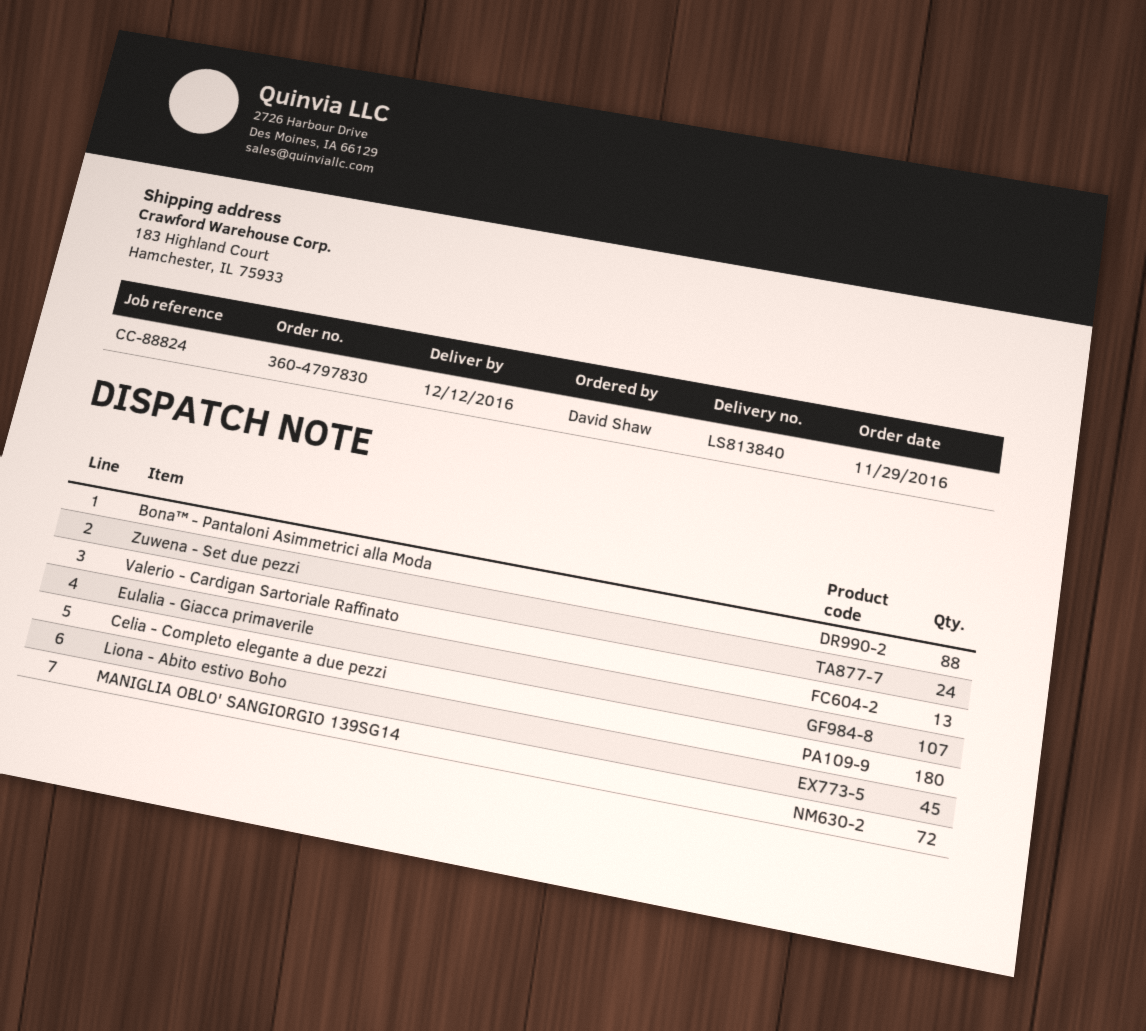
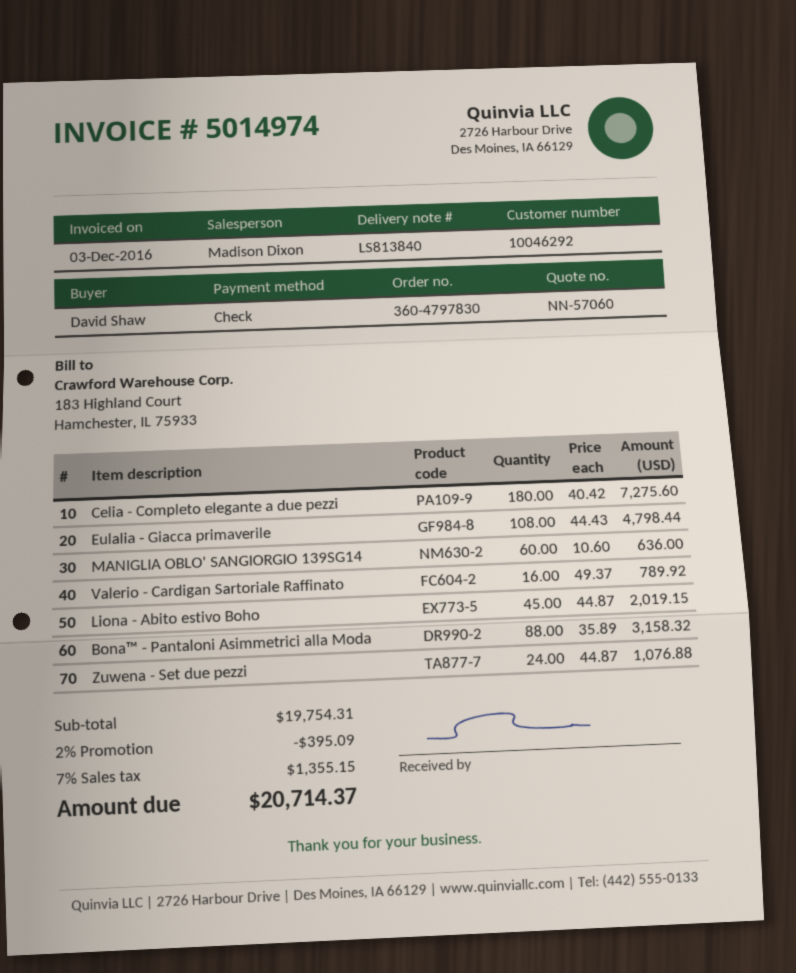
Valerio - Cardigan Sartoriale Raffinato: 13 -> 16
Eulalia - Giacca primaverile: 107 -> 108
MANIGLIA OBLO' SANGIORGIO 139SG14: 72 -> 60

